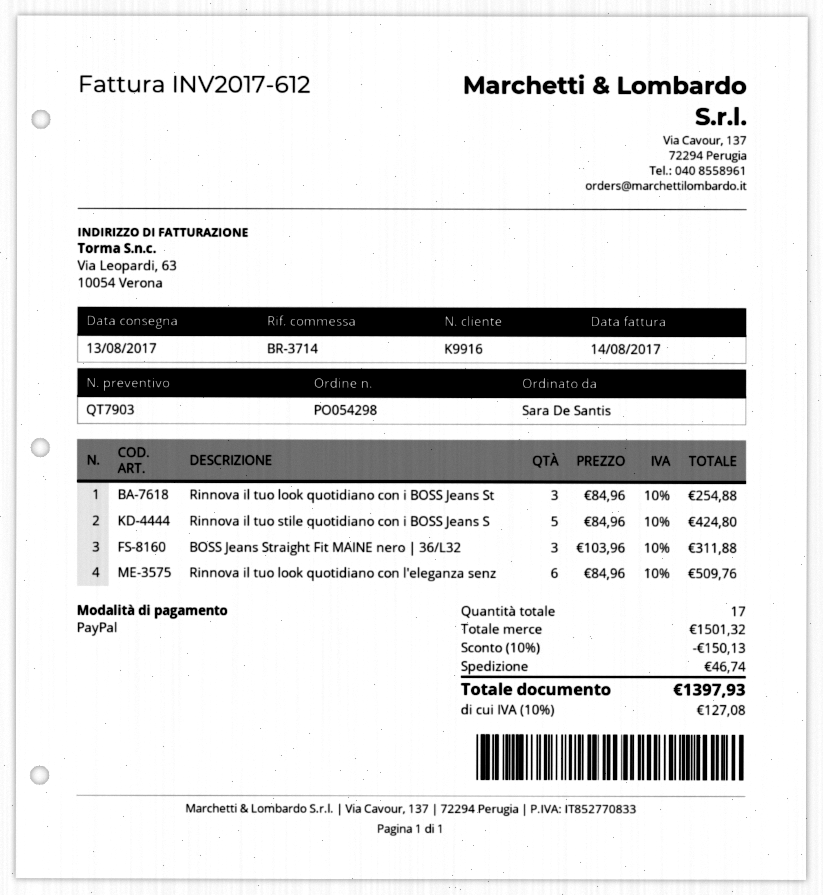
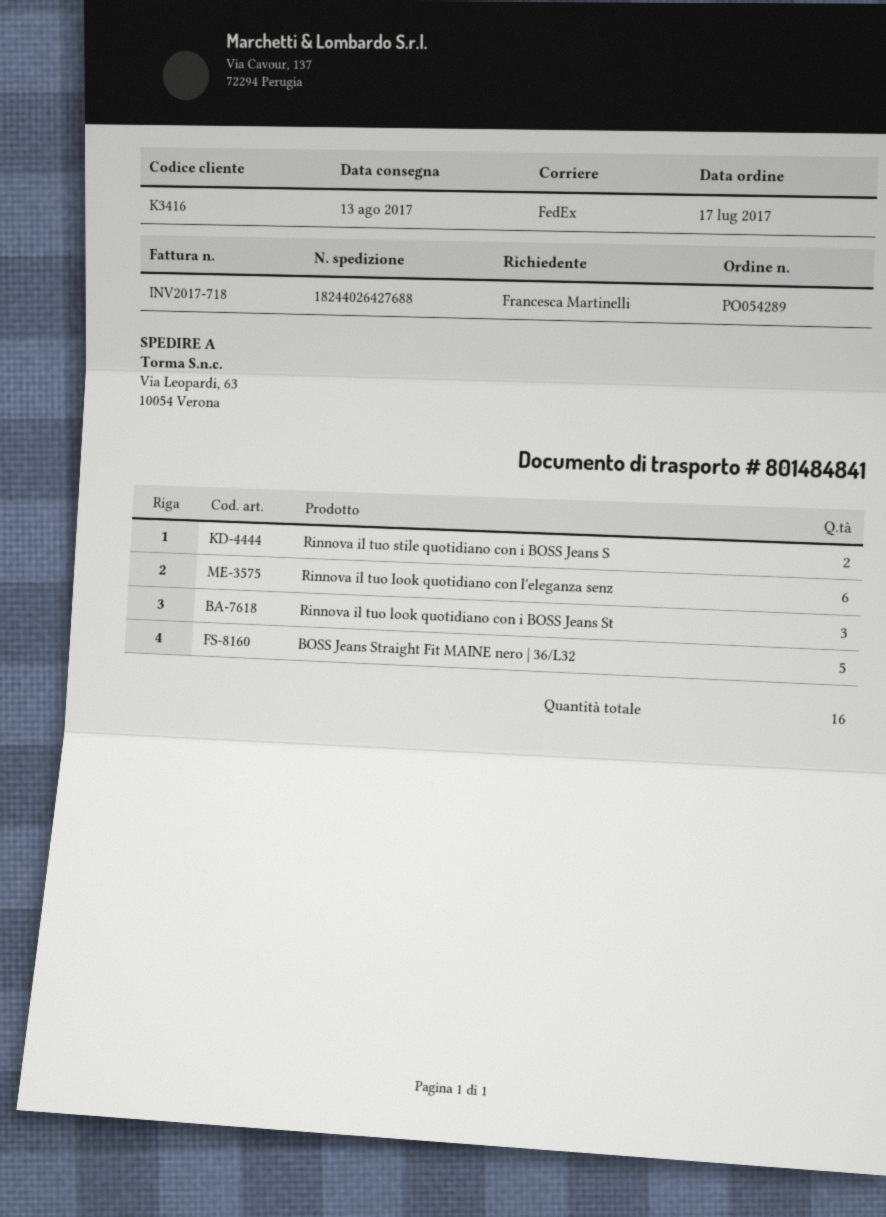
order number: PO054298 -> PO054289
invoice number: INV2017-612 -> INV2017-718
customer number: K9916 -> K3416
ordered by: Sara De Santis -> Francesca Martinelli
Rinnova il tuo stile quotidiano con i BOSS Jeans S: 5 -> 2
BOSS Jeans Straight Fit MAINE nero | 36/L32: 3 -> 5
total quantity: 17 -> 16

